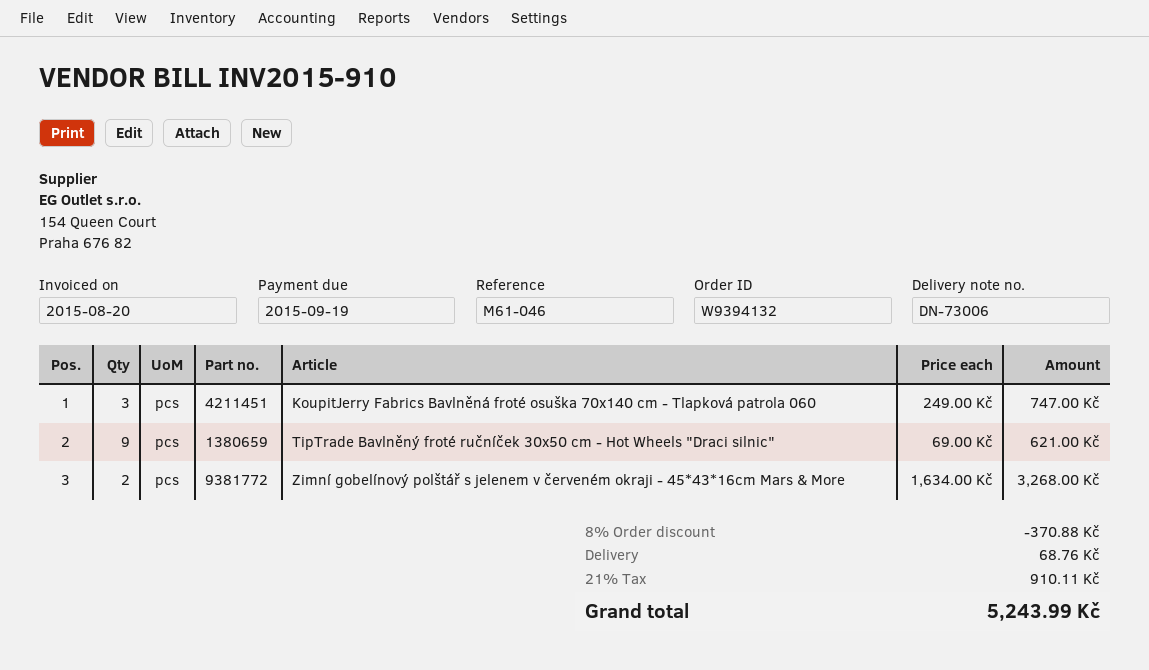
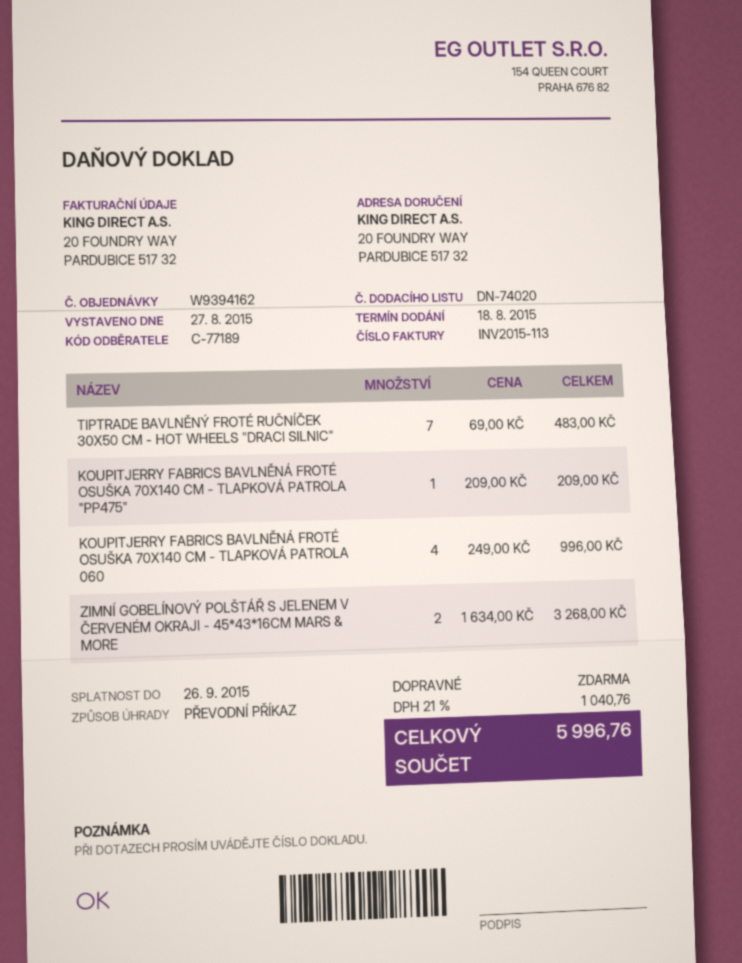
order number: W9394132 -> W9394162
delivery note number: DN-73006 -> DN-74020
invoice number: INV2015-910 -> INV2015-113
invoice date: 2015-08-20 -> 2015-08-27
due date: 2015-09-19 -> 2015-09-26
KoupitJerry Fabrics Bavlněná froté osuška 70x140 cm - Tlapková patrola 060: 3 x 249.00 = 747.00 -> 4 x 249.00 = 996.00
TipTrade Bavlněný froté ručníček 30x50 cm - Hot Wheels "Draci silnic": 9 x 69.00 = 621.00 -> 7 x 69.00 = 483.00
KOUPITJERRY FABRICS BAVLNĚNÁ FROTÉ OSUŠKA 70X140 CM - TLAPKOVÁ PATROLA "PP475": none -> 1 x 209.00 = 209.00
discount: 8% = 370.88 -> none
shipping: 68.76 -> 0.00
tax: 21% = 910.11 -> 21% = 1040.76
total: 5243.99 -> 5996.76

